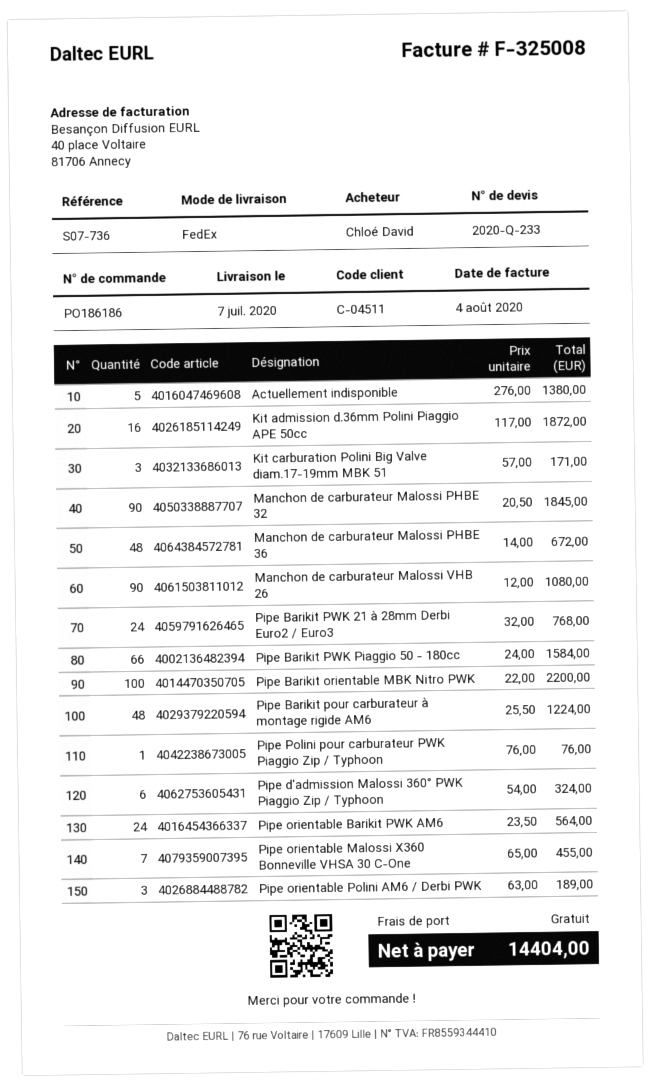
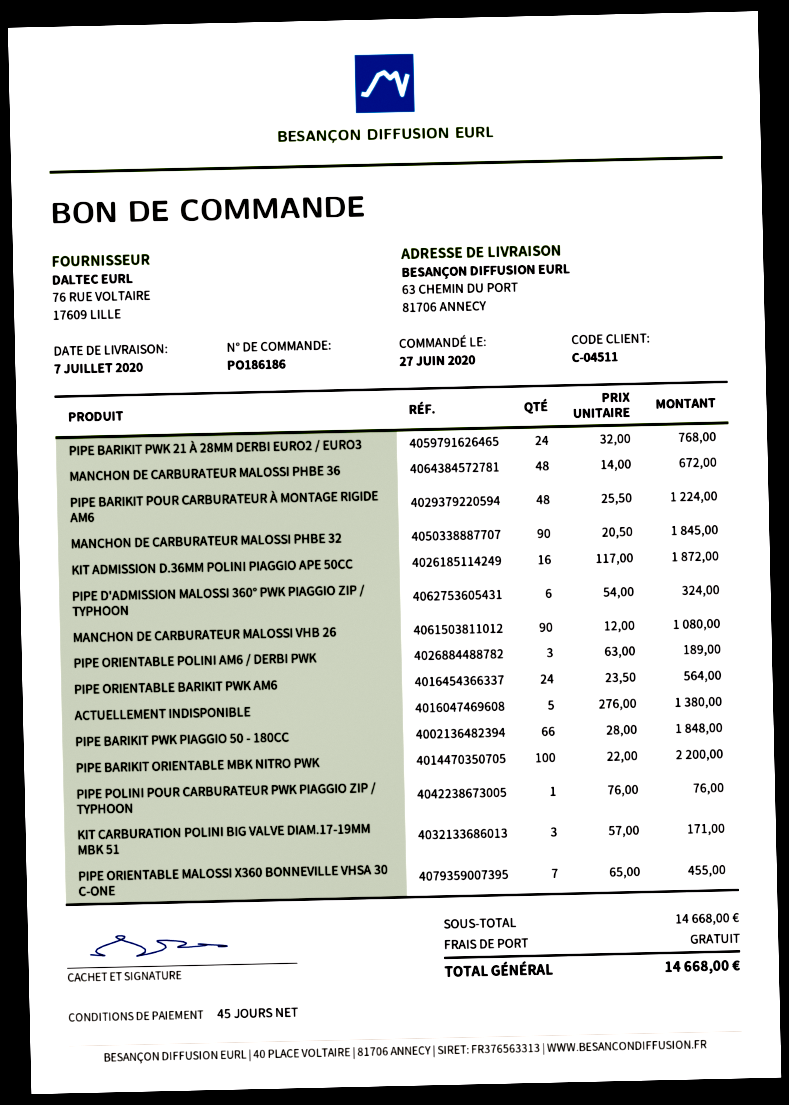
Pipe Barikit PWK Piaggio 50 - 180cc: 66 x 24.00 = 1584.00 -> 66 x 28.00 = 1848.00
total: 14404.00 -> 14668.00

